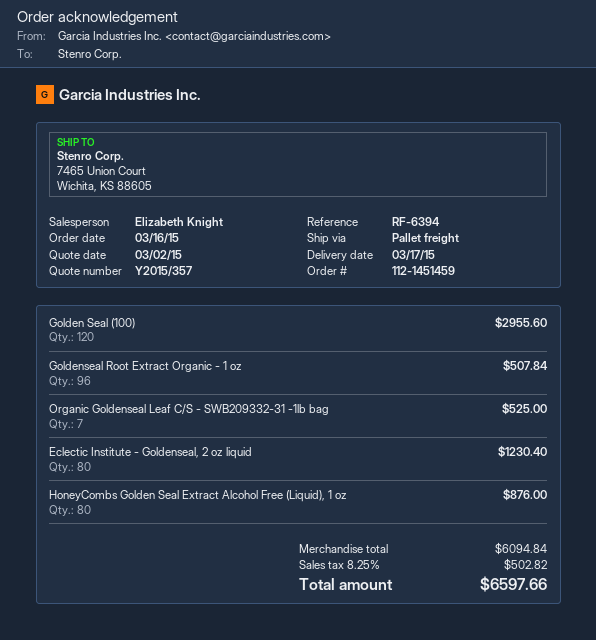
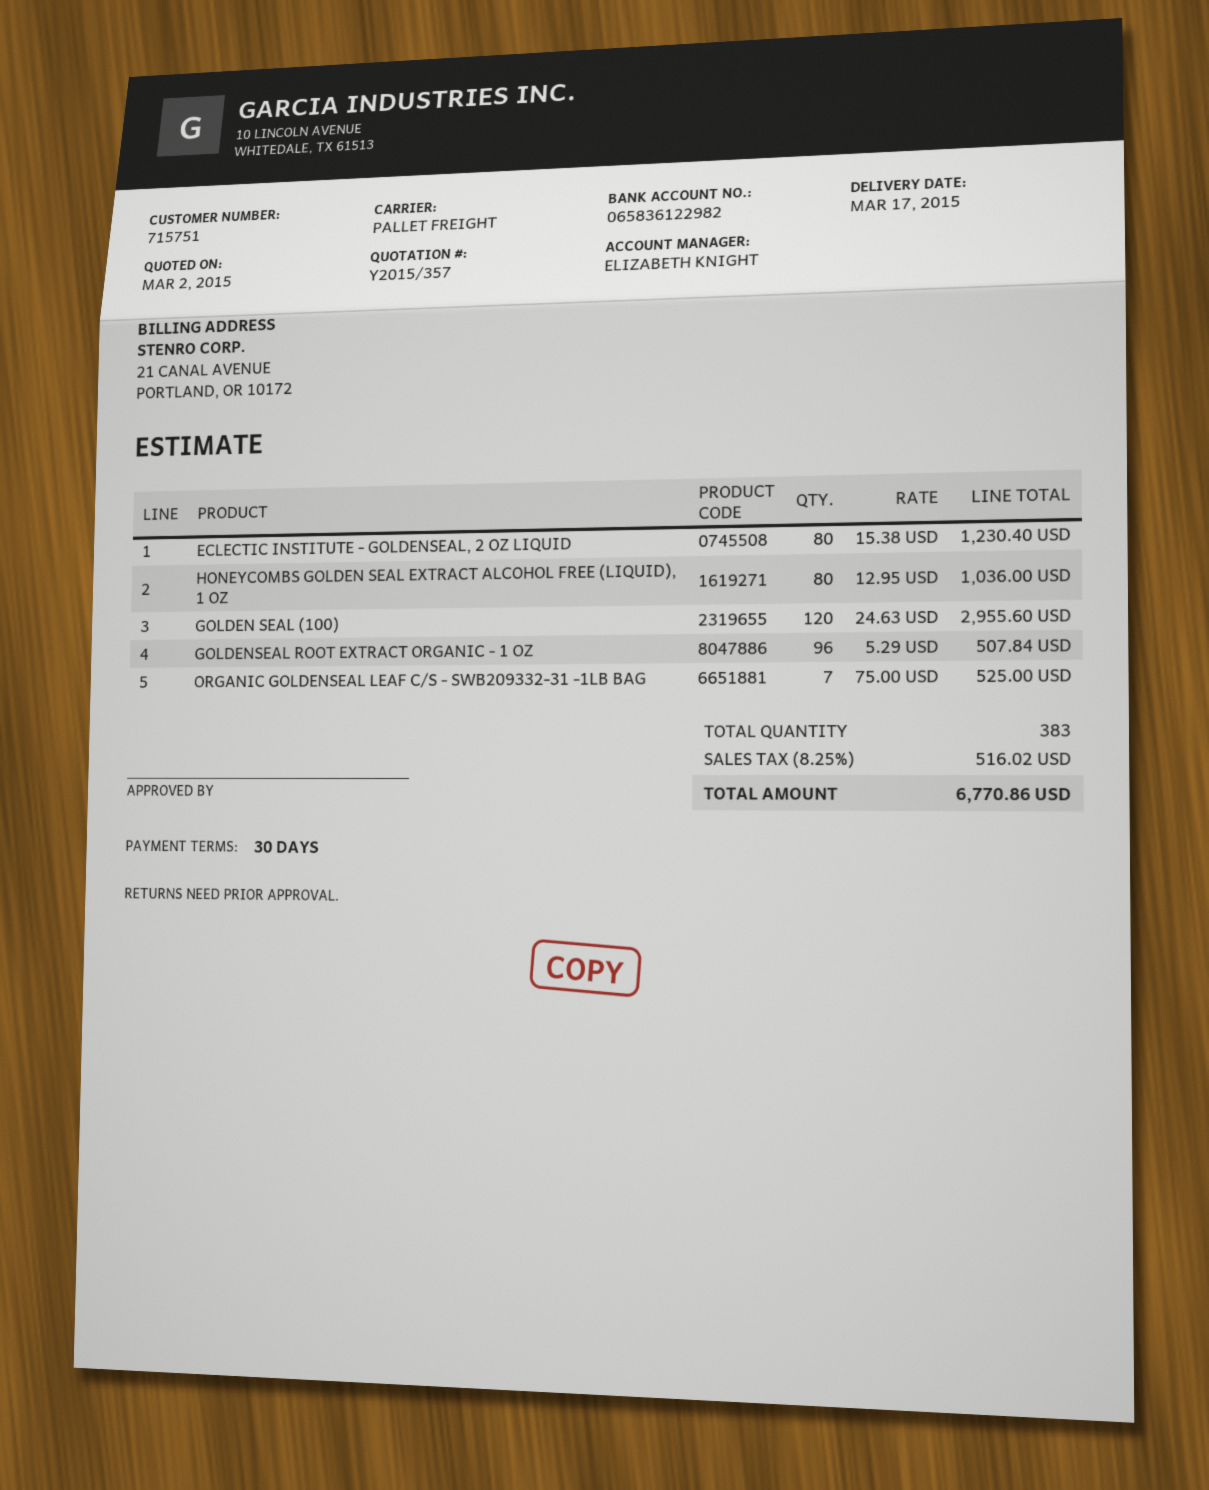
HoneyCombs Golden Seal Extract Alcohol Free (Liquid), 1 oz: 80 for 876.00 -> 80 for 1036.00
tax: 8.25% = 502.82 -> 8.25% = 516.02
total: 6597.66 -> 6770.86

